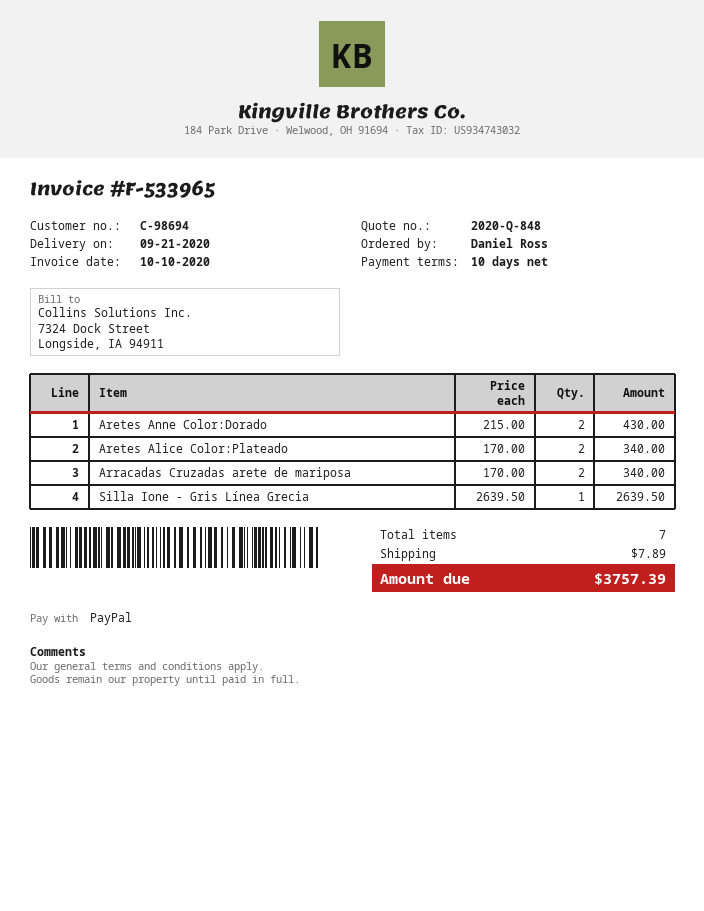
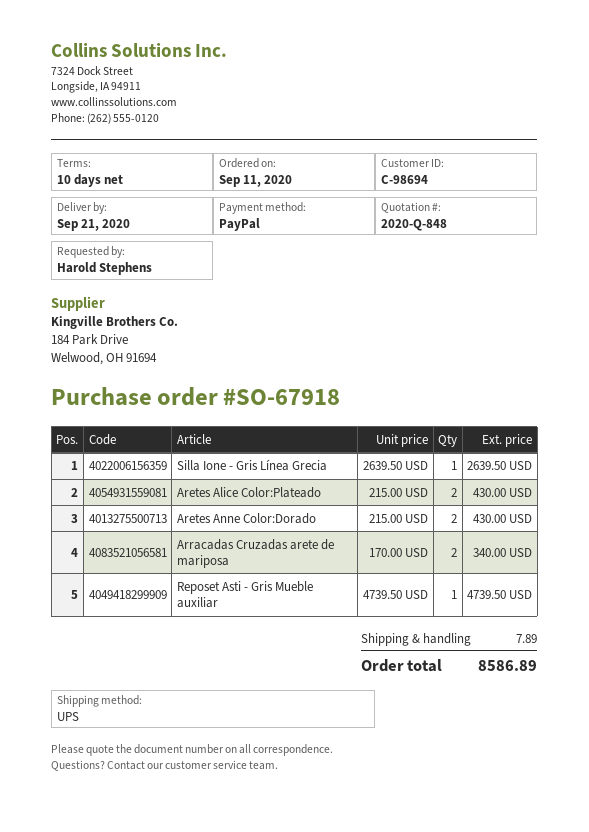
ordered by: Daniel Ross -> Harold Stephens
Aretes Alice Color:Plateado: 2 x 170.00 = 340.00 -> 2 x 215.00 = 430.00
Reposet Asti - Gris Mueble auxiliar: none -> 1 x 4739.50 = 4739.50
total: 3757.39 -> 8586.89

